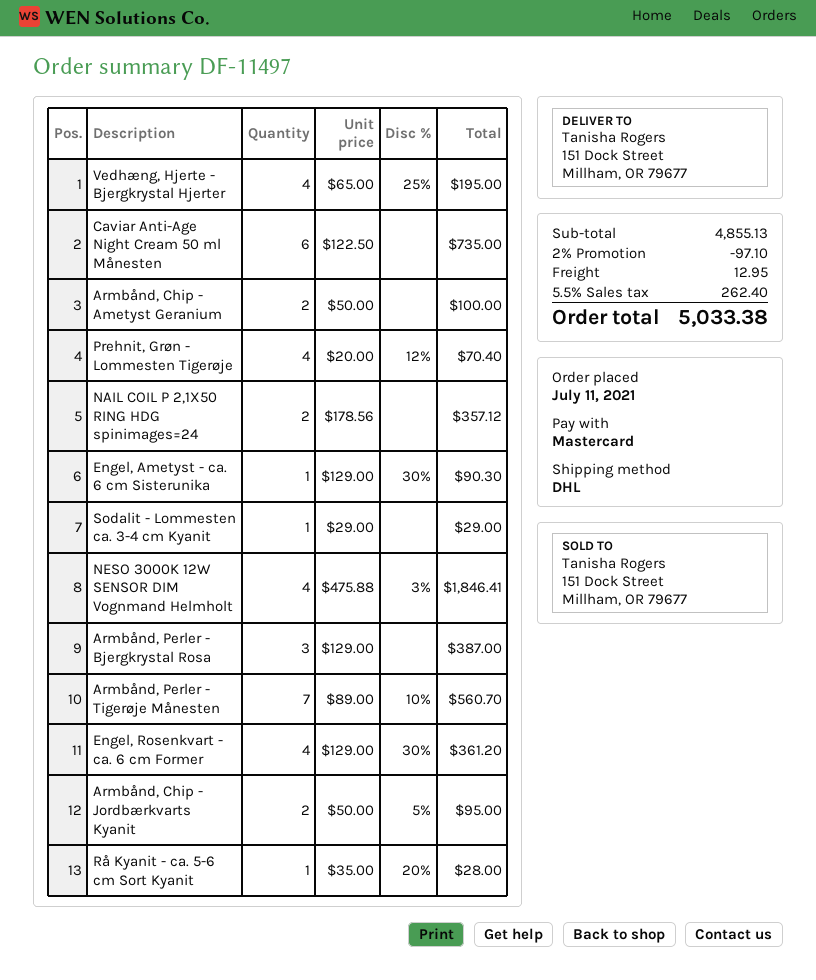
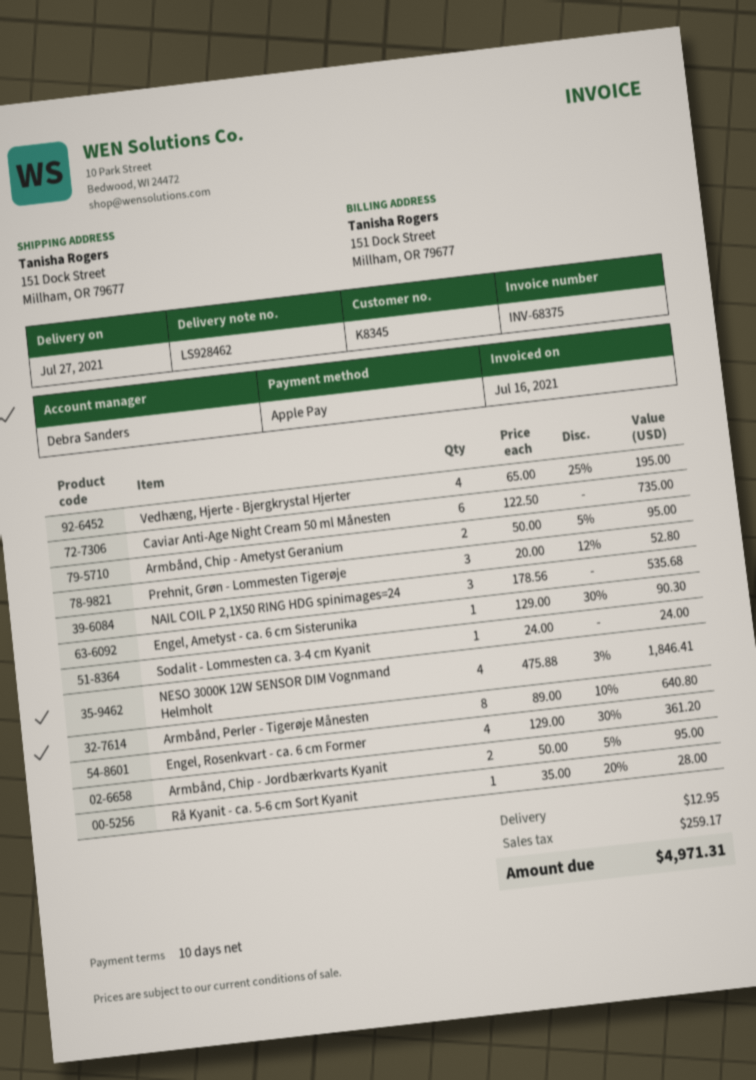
payment method: Mastercard -> Apple Pay
Armbånd, Chip - Ametyst Geranium: 2 x 50.00 = 100.00 -> 2 x 50.00 - 5% = 95.00
Prehnit, Grøn - Lommesten Tigerøje: 4 x 20.00 - 12% = 70.40 -> 3 x 20.00 - 12% = 52.80
NAIL COIL P 2,1X50 RING HDG spinimages=24: 2 x 178.56 = 357.12 -> 3 x 178.56 = 535.68
Sodalit - Lommesten ca. 3-4 cm Kyanit: 1 x 29.00 = 29.00 -> 1 x 24.00 = 24.00
Armbånd, Perler - Bjergkrystal Rosa: 3 x 129.00 = 387.00 -> none
Armbånd, Perler - Tigerøje Månesten: 7 x 89.00 - 10% = 560.70 -> 8 x 89.00 - 10% = 640.80
discount: 2% = 97.10 -> none
tax: 262.40 -> 259.17
total: 5033.38 -> 4971.31

